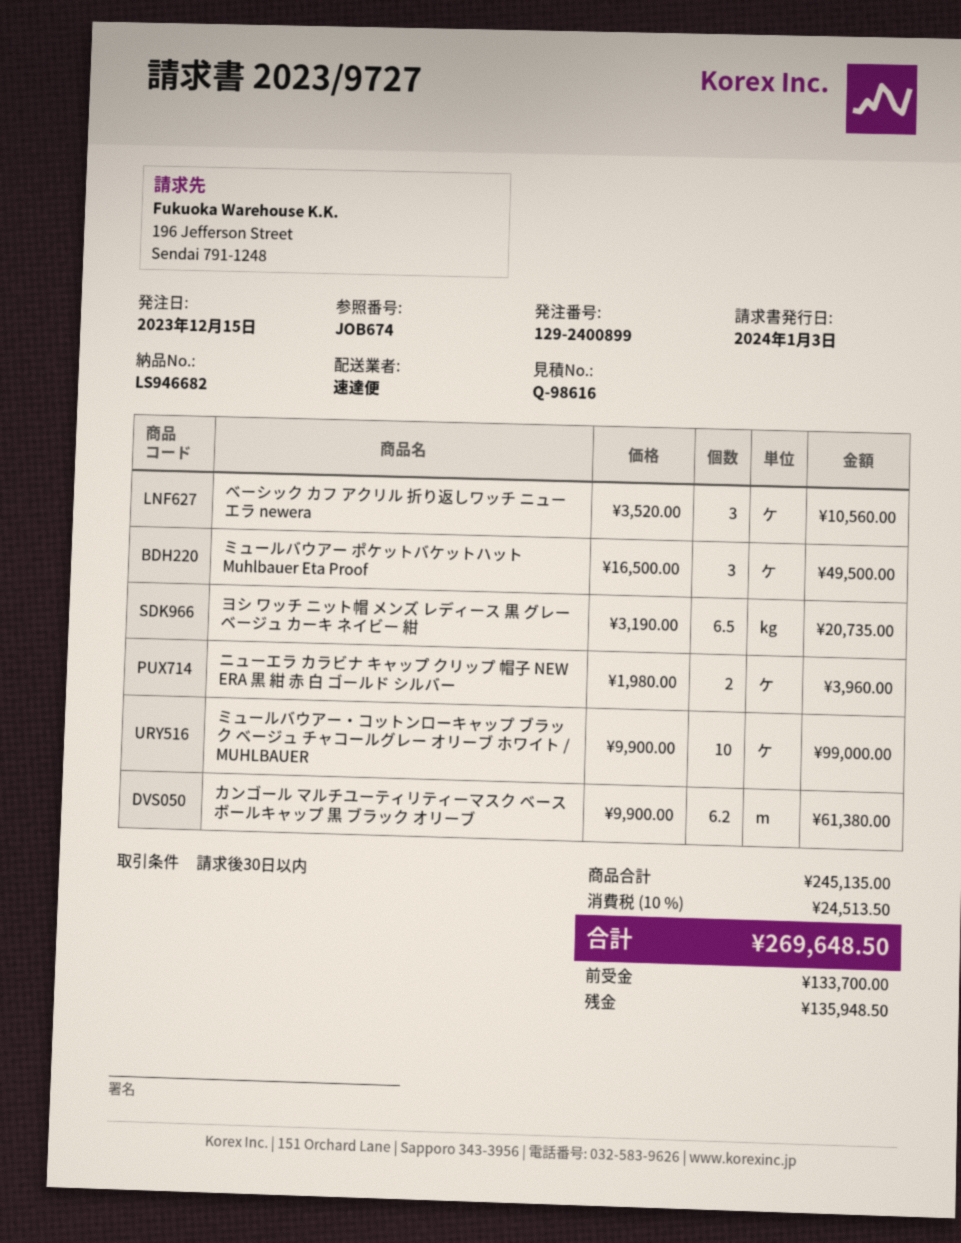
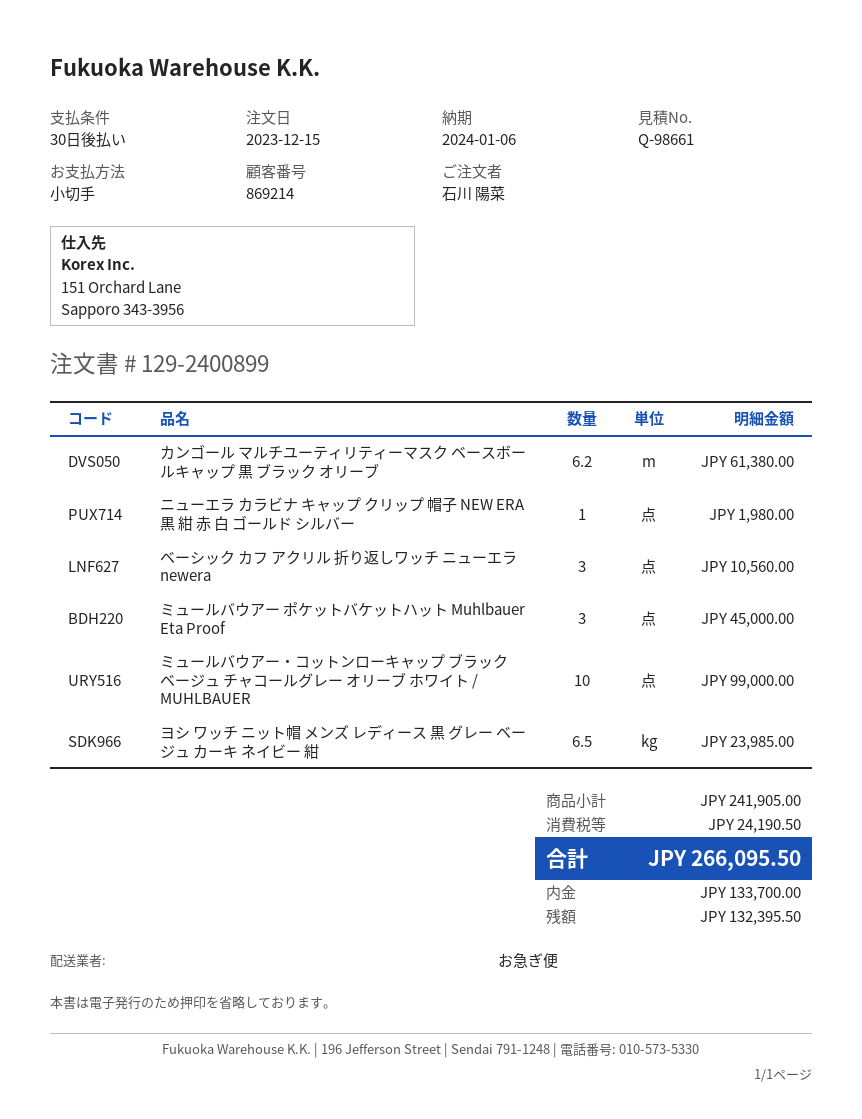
quote number: Q-98616 -> Q-98661
ミュールバウアー ポケットバケットハット Muhlbauer Eta Proof: 3 for 49500.00 -> 3 for 45000.00
ヨシ ワッチ ニット帽 メンズ レディース 黒 グレー ベージュ カーキ ネイビー 紺: 6.5 for 20735.00 -> 6.5 for 23985.00
ニューエラ カラビナ キャップ クリップ 帽子 NEW ERA 黒 紺 赤 白 ゴールド シルバー: 2 for 3960.00 -> 1 for 1980.00
subtotal: 245135.00 -> 241905.00
tax: 24513.50 -> 24190.50
total: 269648.50 -> 266095.50
balance: 135948.50 -> 132395.50

